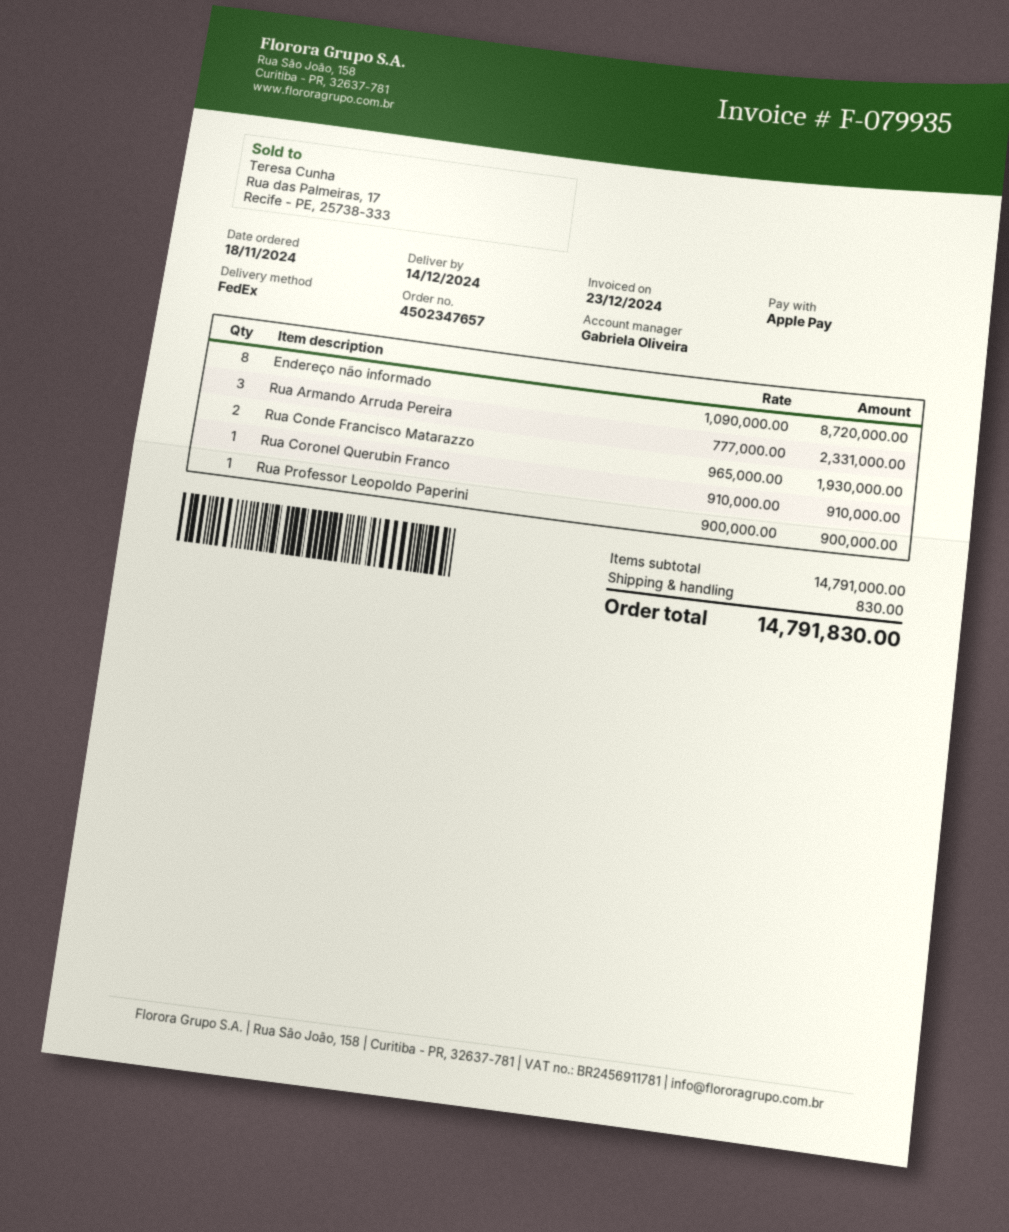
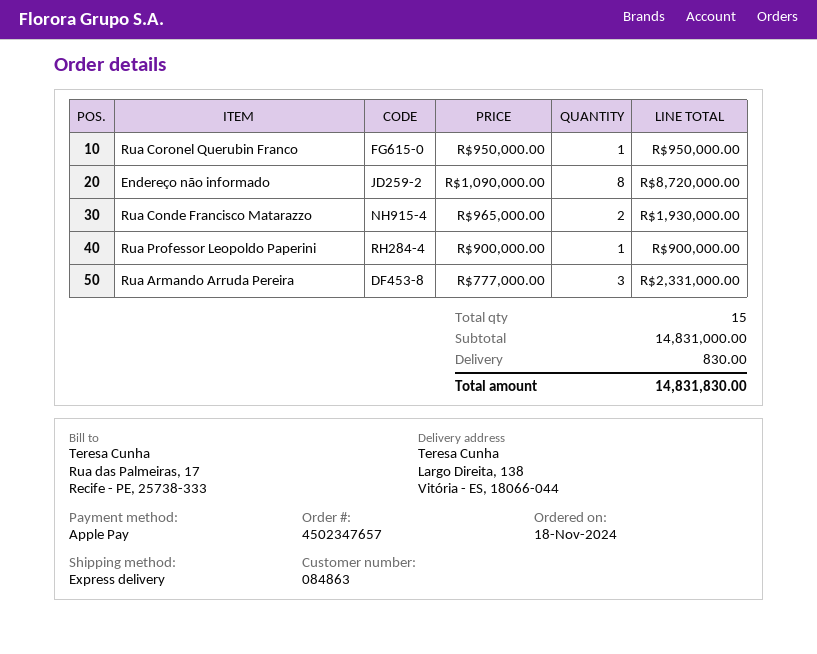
shipping method: FedEx -> express
Rua Coronel Querubin Franco: 1 x 910000.00 = 910000.00 -> 1 x 950000.00 = 950000.00
subtotal: 14791000.00 -> 14831000.00
total: 14791830.00 -> 14831830.00

